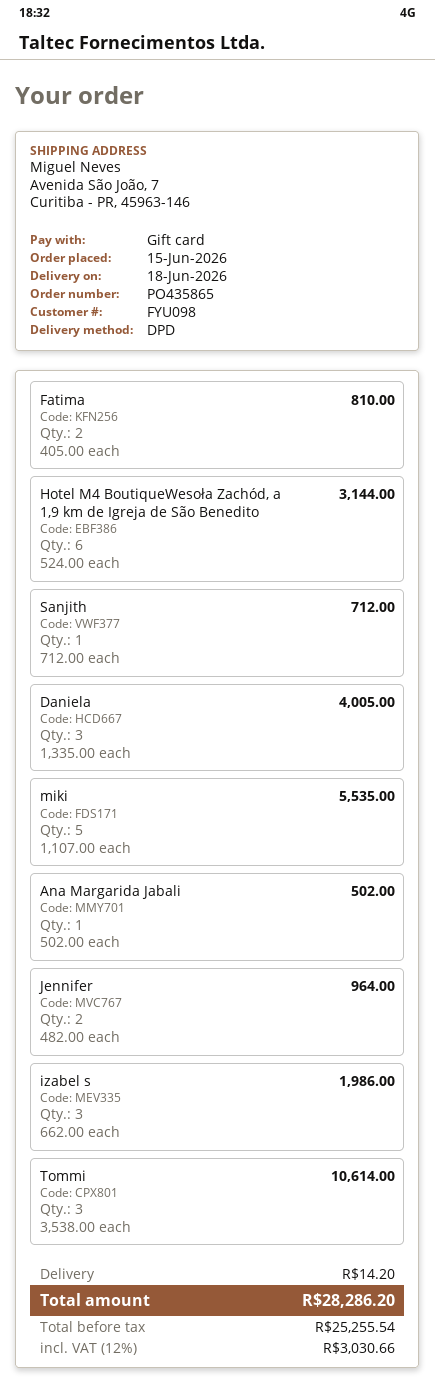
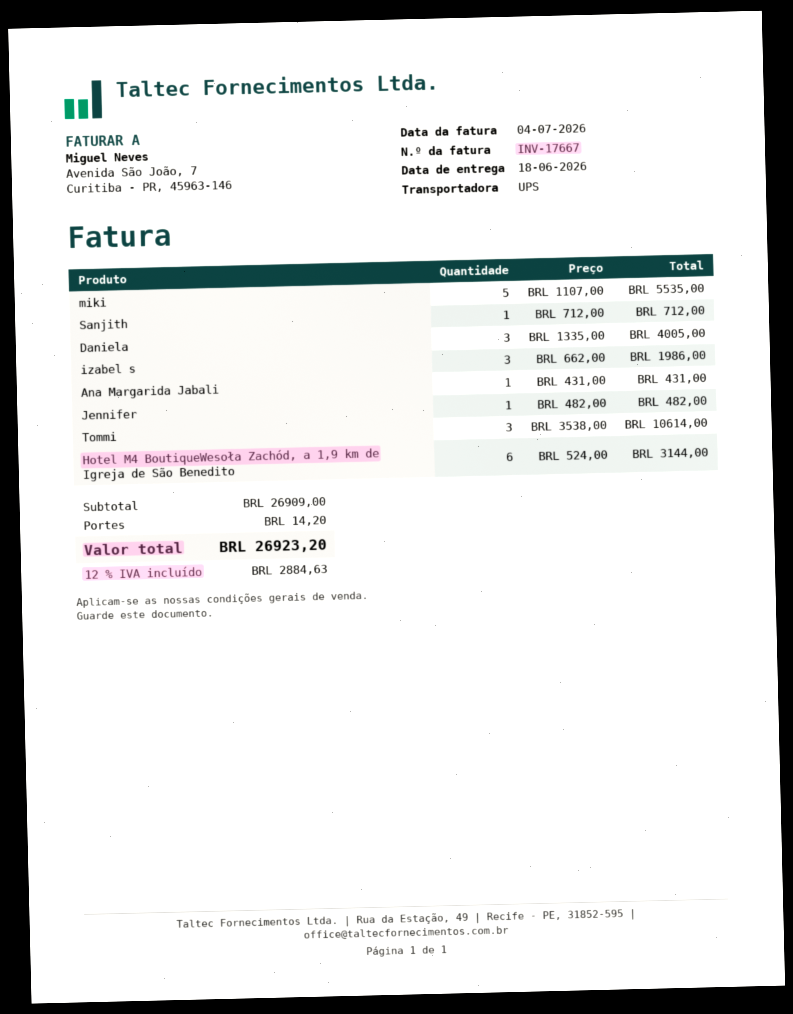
shipping method: DPD -> UPS
Fatima: 2 x 405.00 = 810.00 -> none
Ana Margarida Jabali: 1 x 502.00 = 502.00 -> 1 x 431.00 = 431.00
Jennifer: 2 x 482.00 = 964.00 -> 1 x 482.00 = 482.00
tax: 12% = 3030.66 -> 12% = 2884.63
total: 28286.20 -> 26923.20

